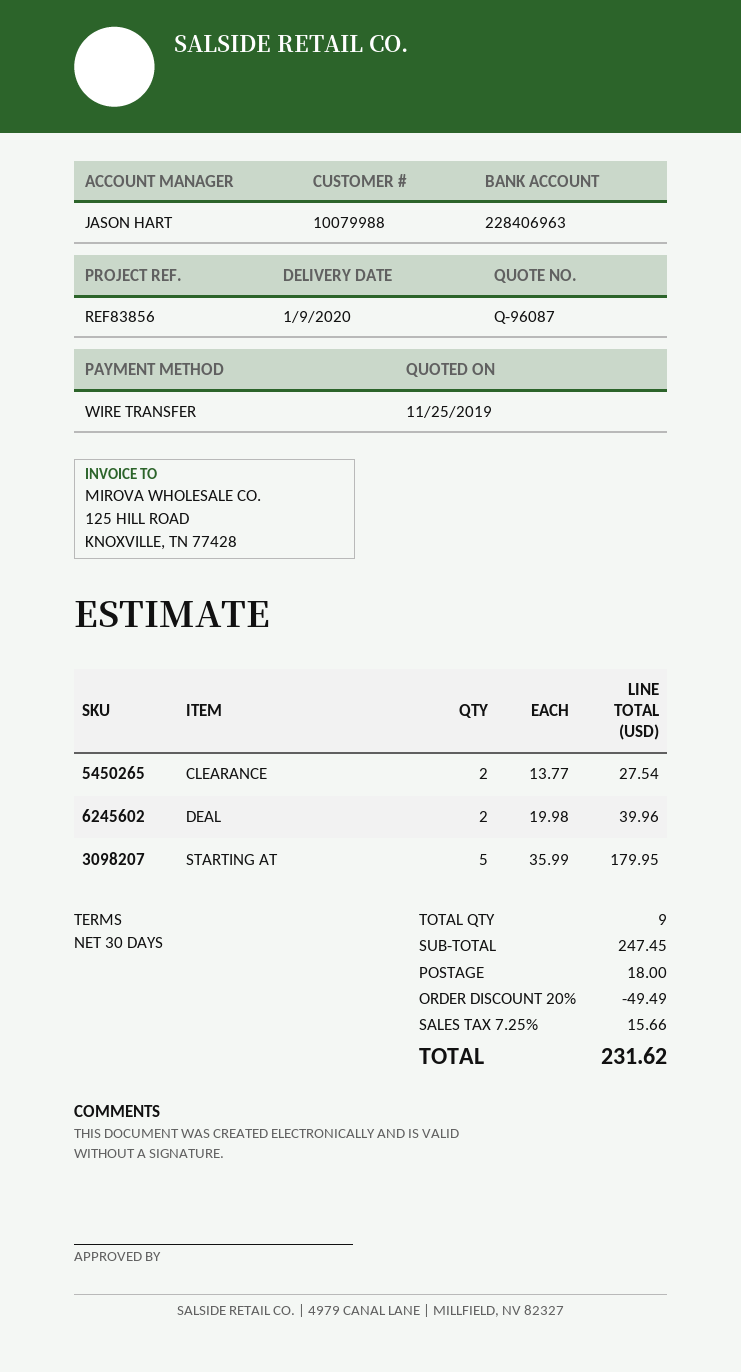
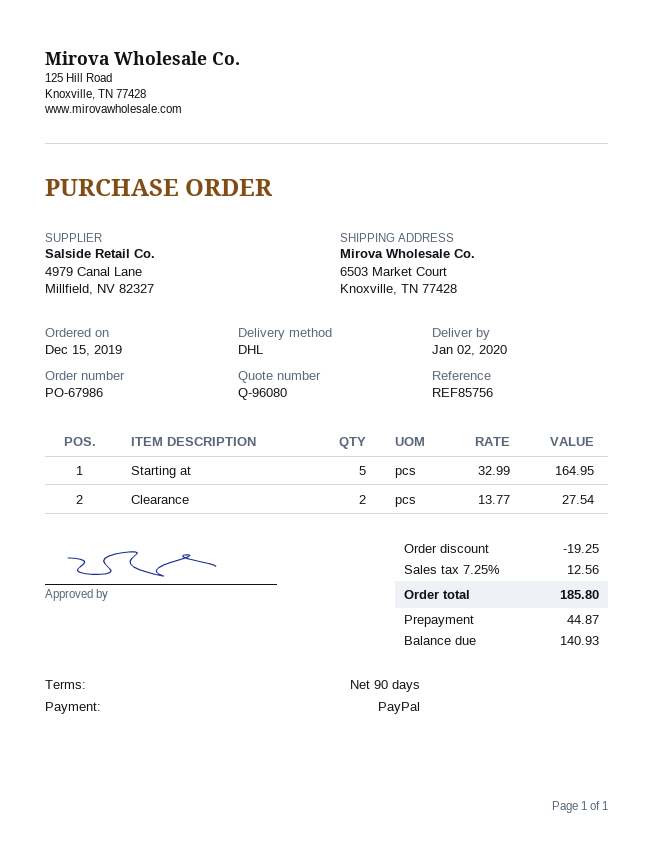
quote number: Q-96087 -> Q-96080
delivery date: 2020-01-09 -> 2020-01-02
payment terms: 30 days -> 90 days
reference: REF83856 -> REF85756
payment method: bank transfer -> PayPal
DEAL: 2 x 19.98 = 39.96 -> none
STARTING AT: 5 x 35.99 = 179.95 -> 5 x 32.99 = 164.95
discount: 49.49 -> 19.25
shipping: 18.00 -> none
tax: 7.25% = 15.66 -> 7.25% = 12.56
total: 231.62 -> 185.80

